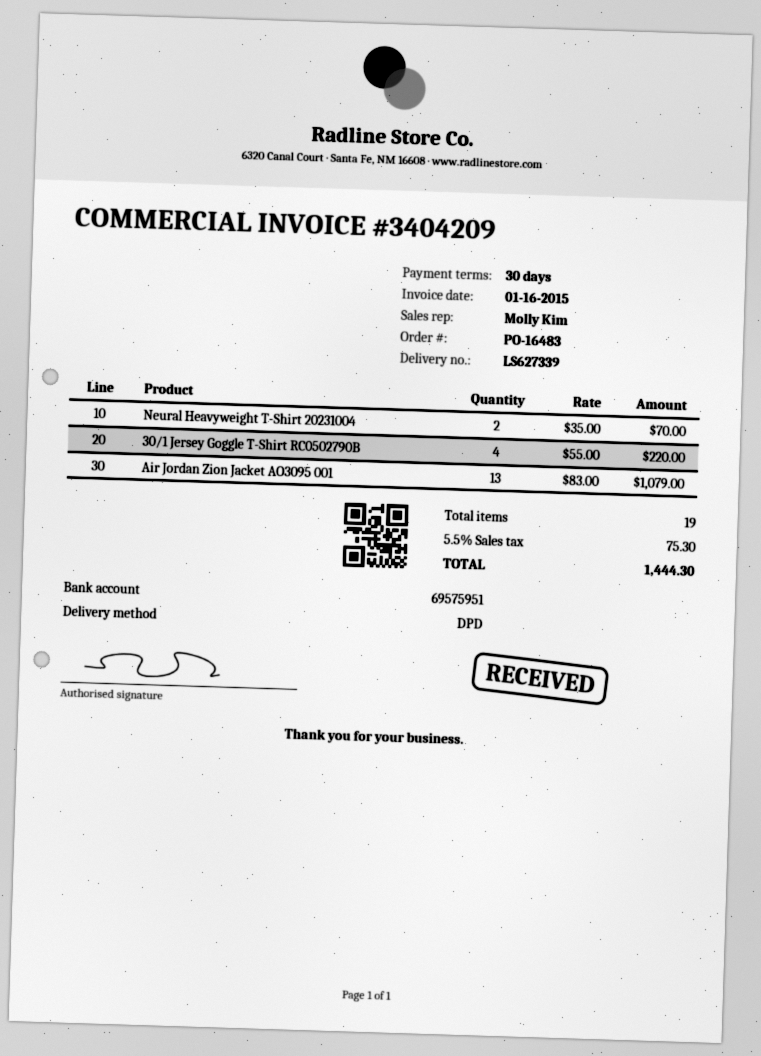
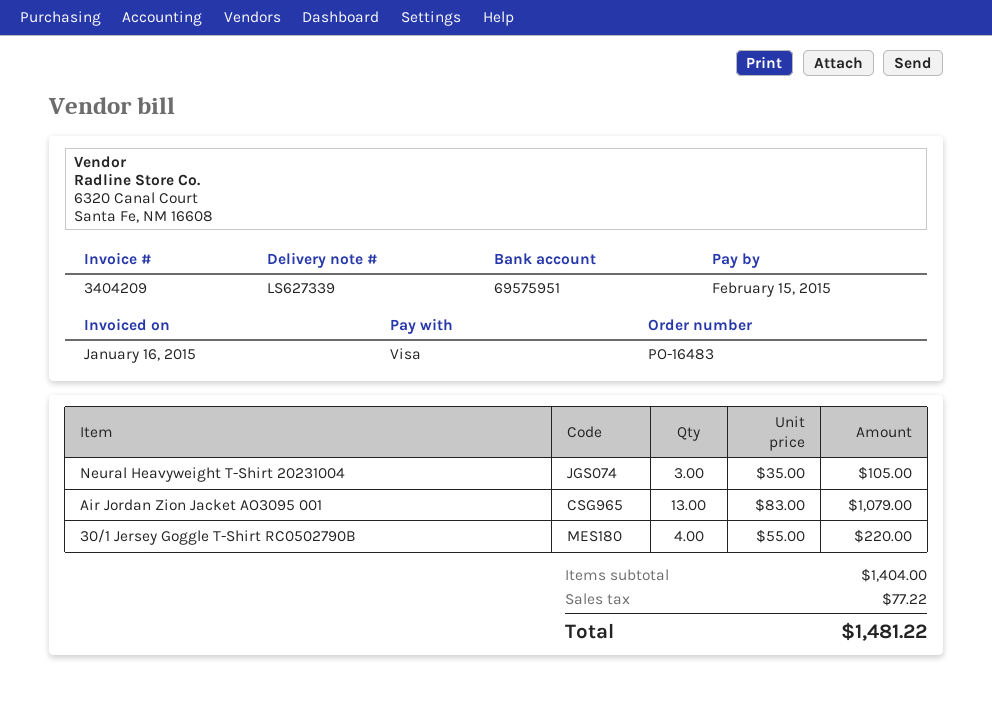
Neural Heavyweight T-Shirt 20231004: 2 x 35.00 = 70.00 -> 3 x 35.00 = 105.00
tax: 75.30 -> 77.22
total: 1444.30 -> 1481.22

